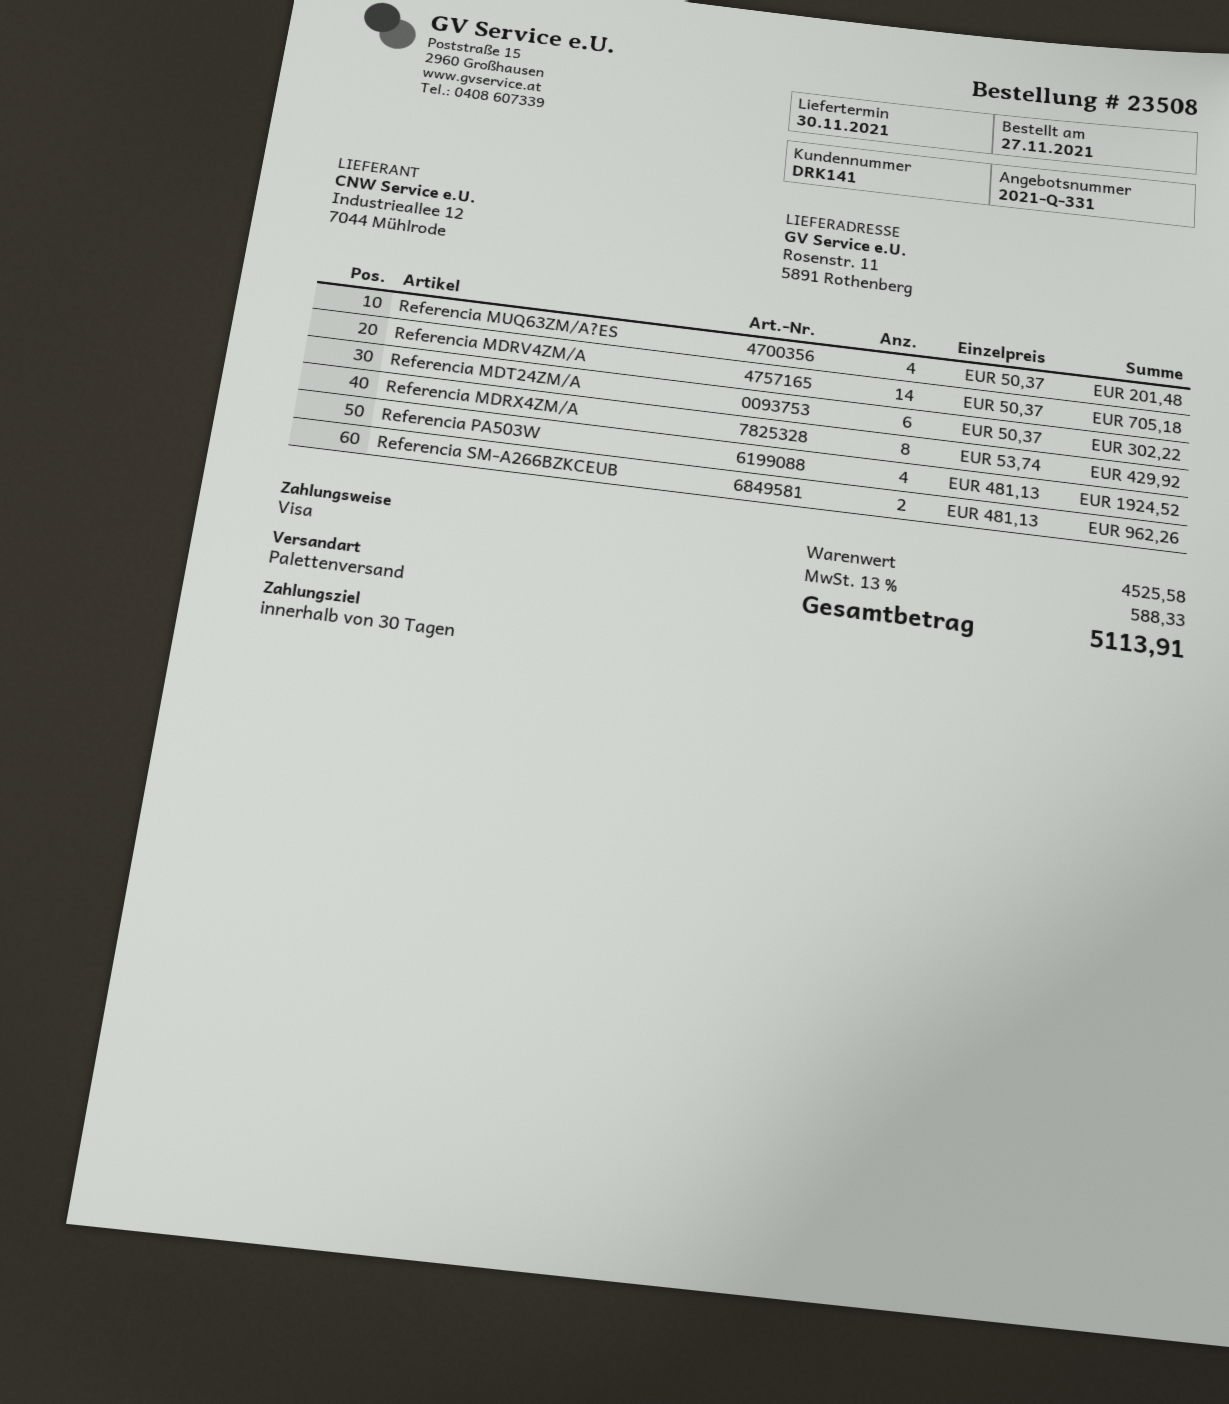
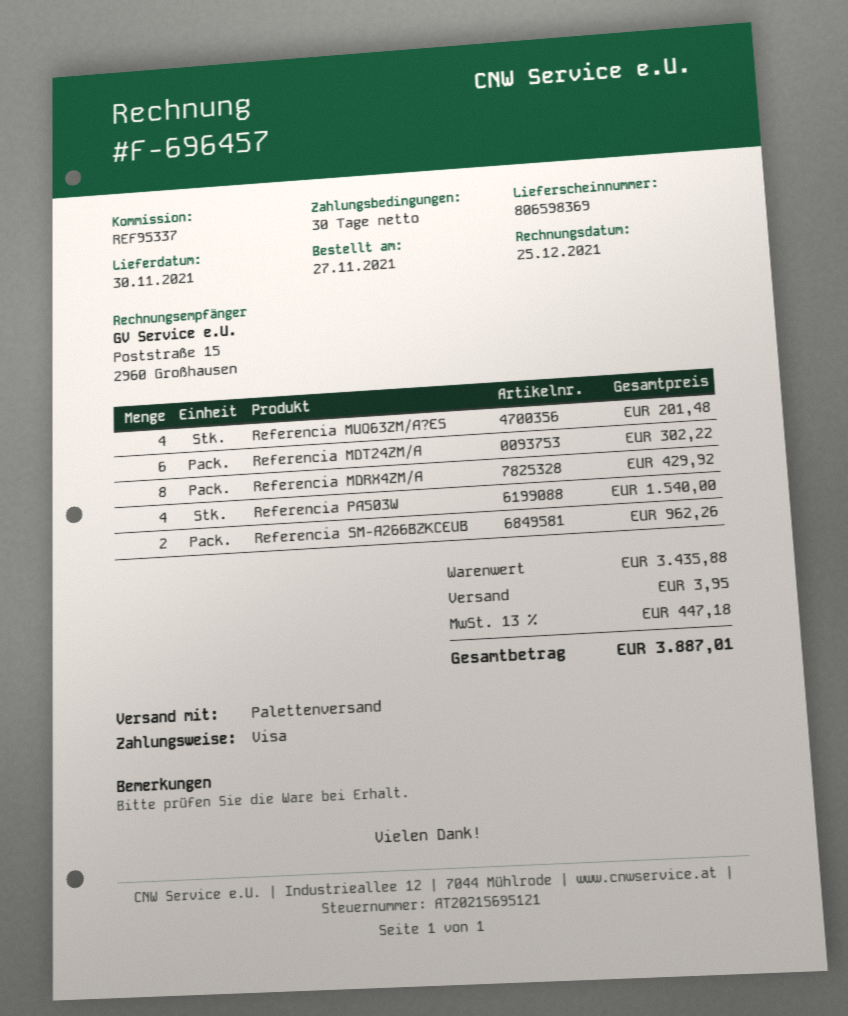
Referencia MDRV4ZM/A: 14 for 705.18 -> none
Referencia PA503W: 4 for 1924.52 -> 4 for 1540.00
subtotal: 4525.58 -> 3435.88
shipping: none -> 3.95
tax: 13% = 588.33 -> 13% = 447.18
total: 5113.91 -> 3887.01

